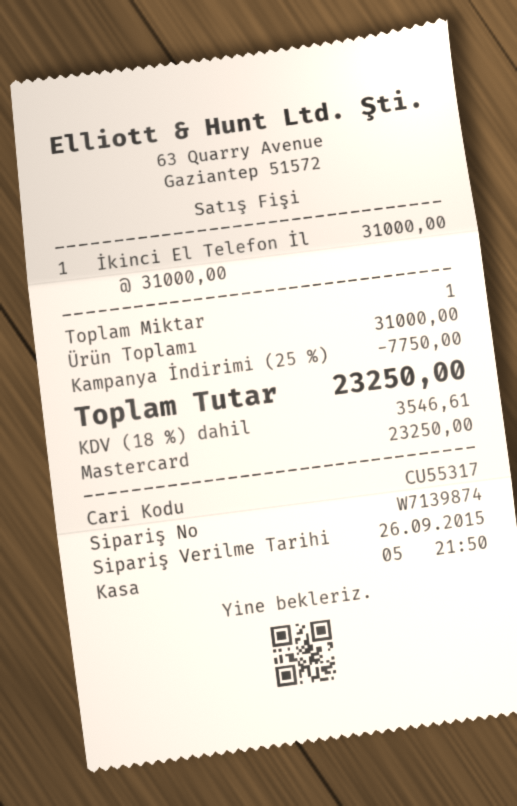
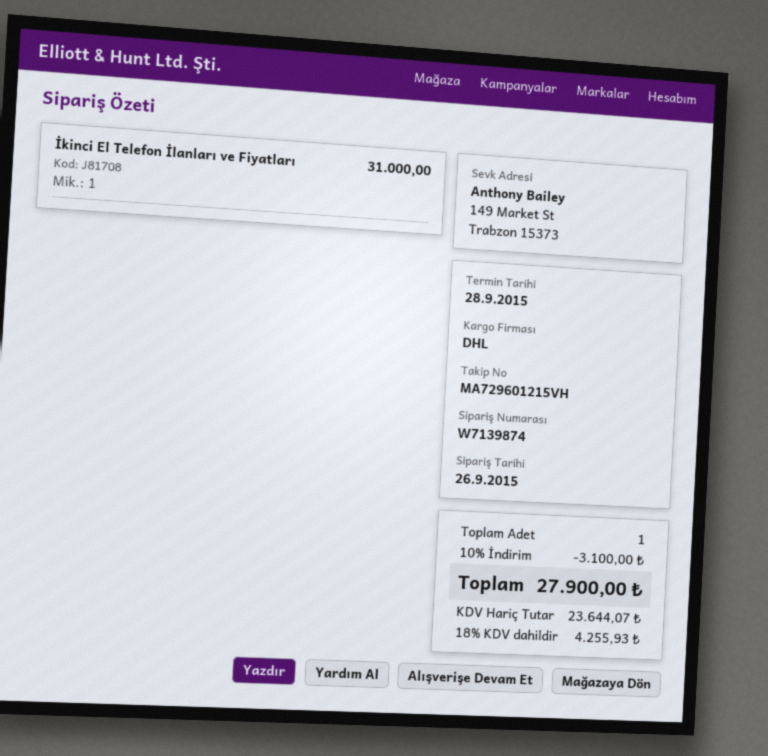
discount: 25% = 7750.00 -> 10% = 3100.00
tax: 18% = 3546.61 -> 18% = 4255.93
total: 23250.00 -> 27900.00

